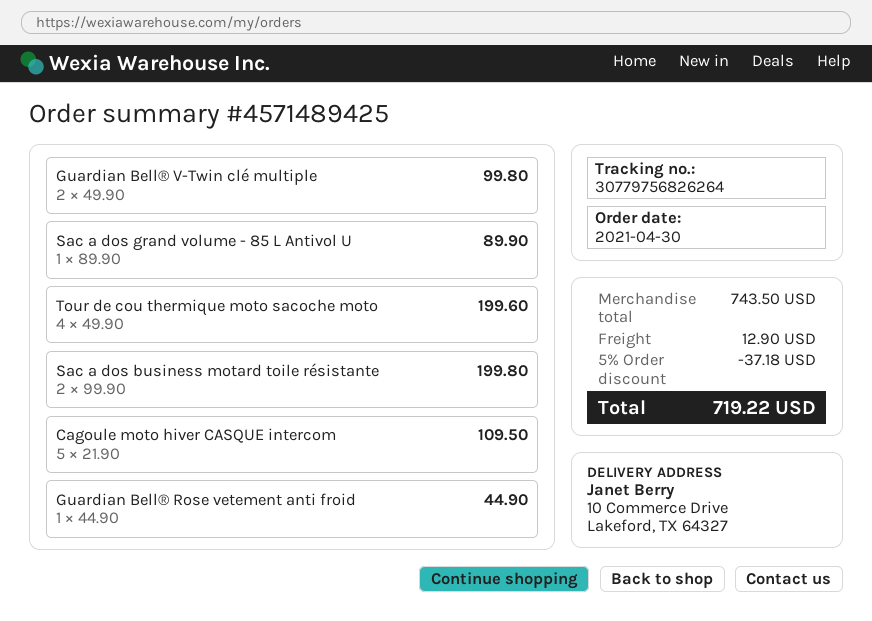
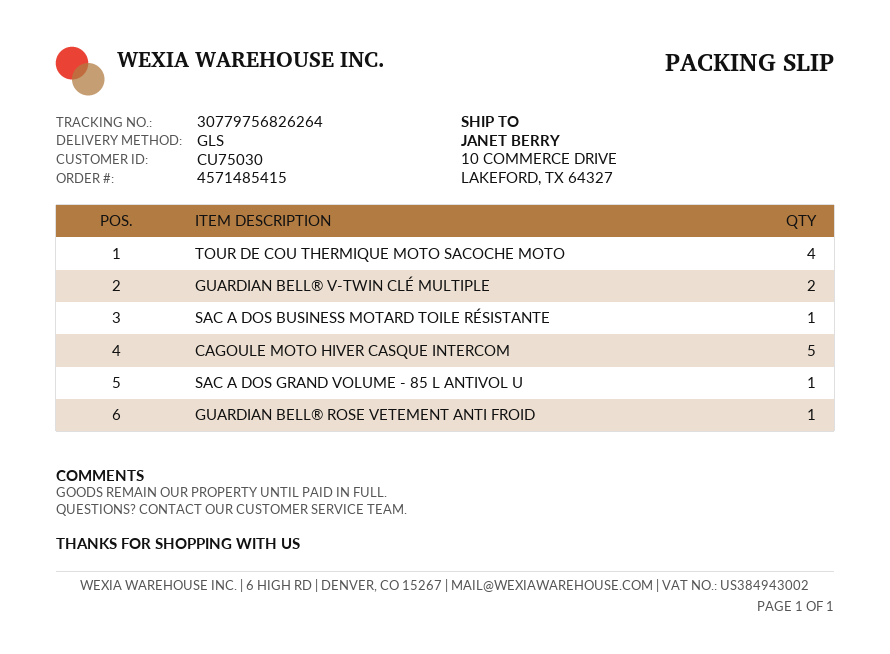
order number: 4571489425 -> 4571485415
Sac a dos business motard toile résistante: 2 -> 1

